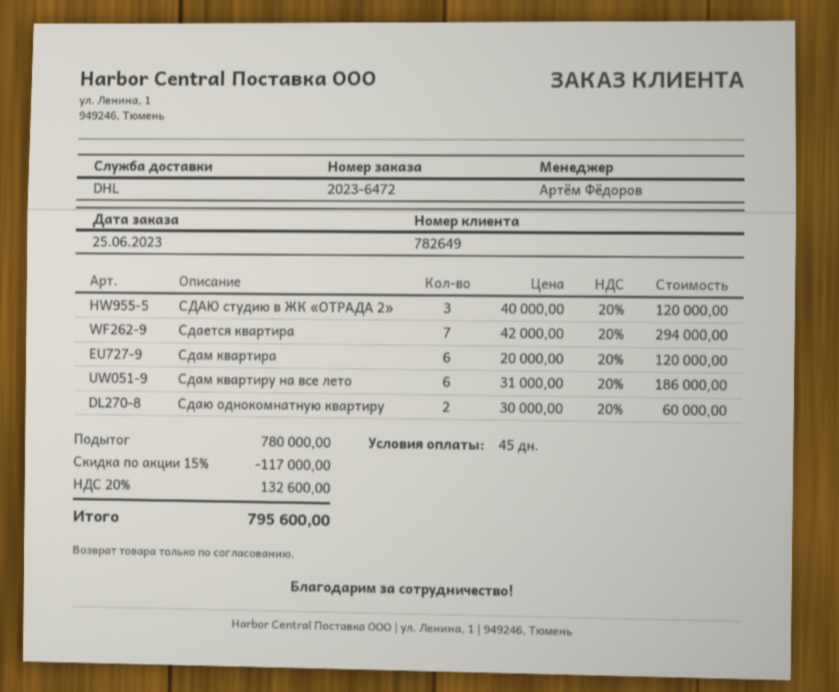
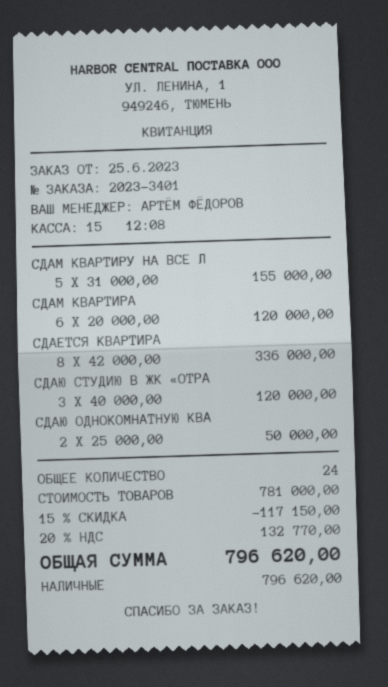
order number: 2023-6472 -> 2023-3401
Сдается квартира: 7 x 42000.00 = 294000.00 -> 8 x 42000.00 = 336000.00
Сдам квартиру на все лето: 6 x 31000.00 = 186000.00 -> 5 x 31000.00 = 155000.00
Сдаю однокомнатную квартиру: 2 x 30000.00 = 60000.00 -> 2 x 25000.00 = 50000.00
subtotal: 780000.00 -> 781000.00
discount: 15% = 117000.00 -> 15% = 117150.00
tax: 20% = 132600.00 -> 20% = 132770.00
total: 795600.00 -> 796620.00

